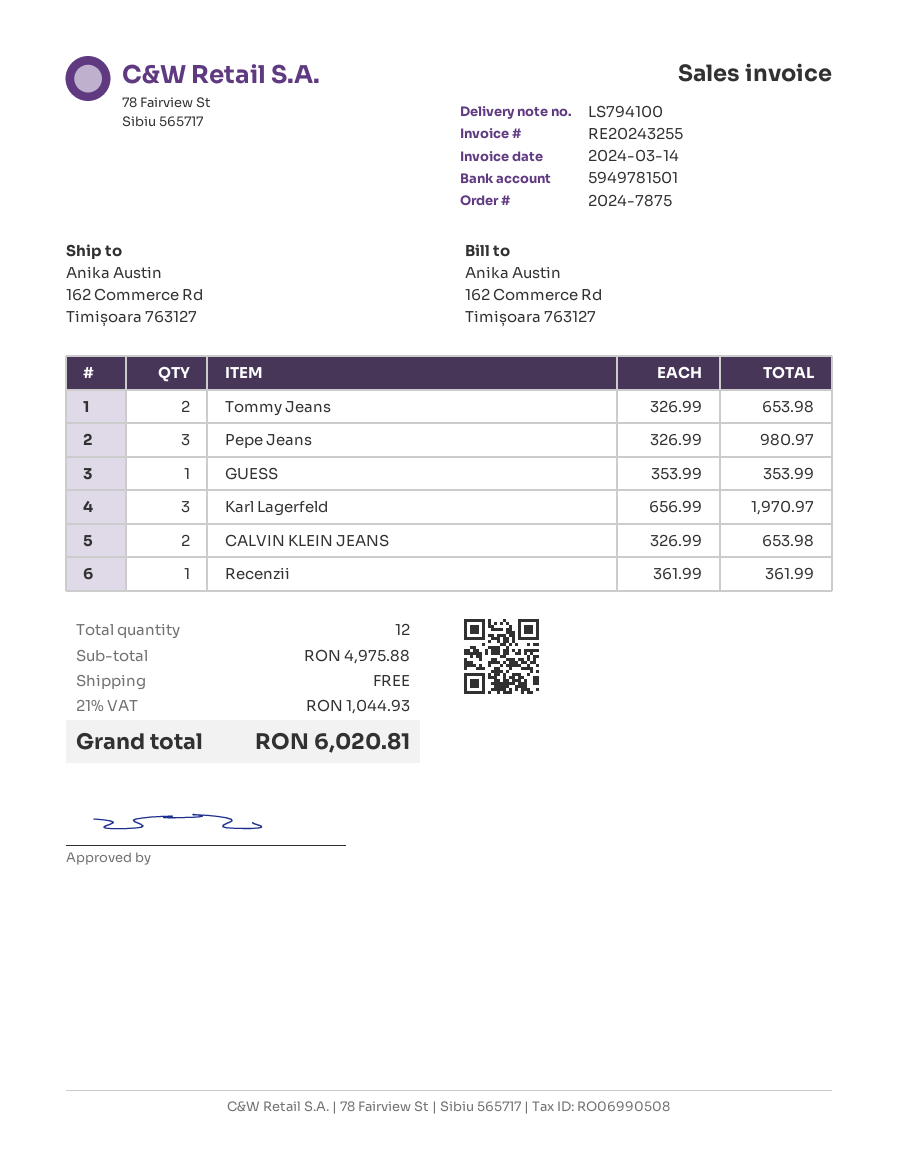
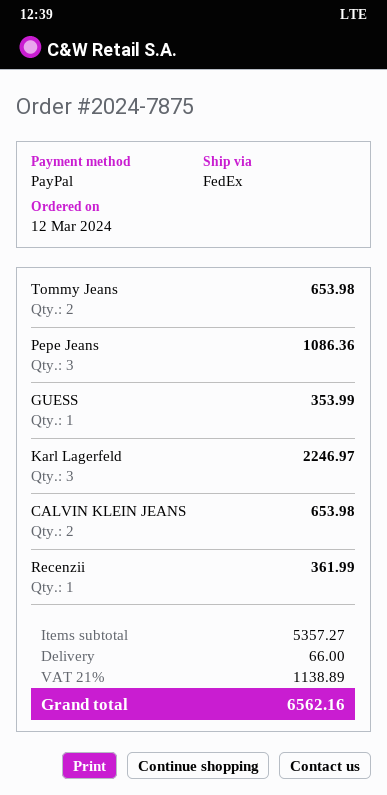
Pepe Jeans: 3 for 980.97 -> 3 for 1086.36
Karl Lagerfeld: 3 for 1970.97 -> 3 for 2246.97
subtotal: 4975.88 -> 5357.27
shipping: 0.00 -> 66.00
tax: 21% = 1044.93 -> 21% = 1138.89
total: 6020.81 -> 6562.16

